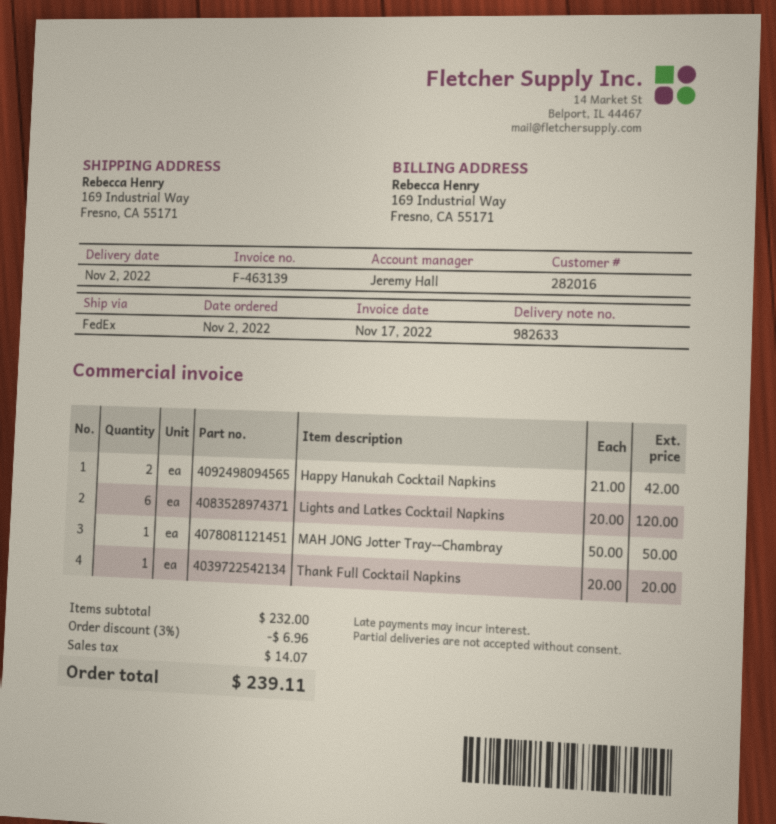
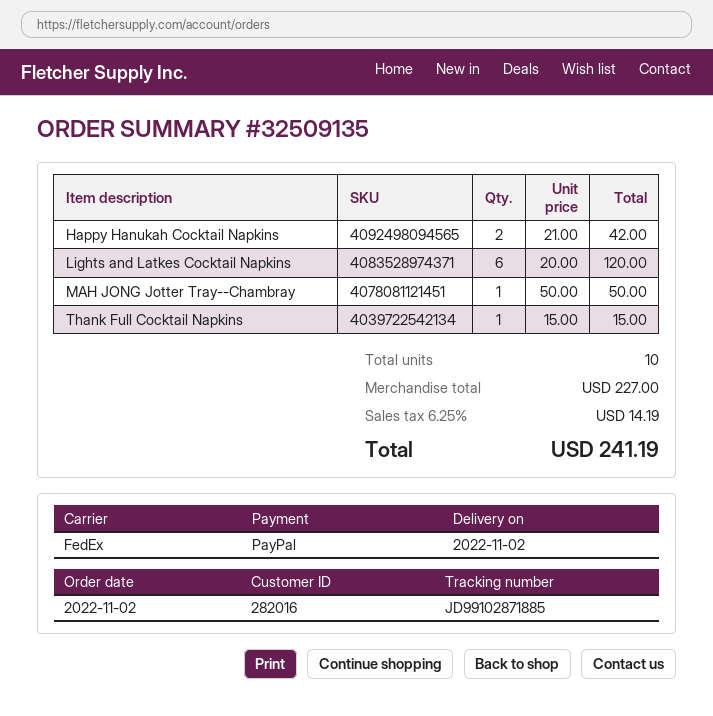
Thank Full Cocktail Napkins: 1 x 20.00 = 20.00 -> 1 x 15.00 = 15.00
subtotal: 232.00 -> 227.00
discount: 3% = 6.96 -> none
tax: 14.07 -> 14.19
total: 239.11 -> 241.19

